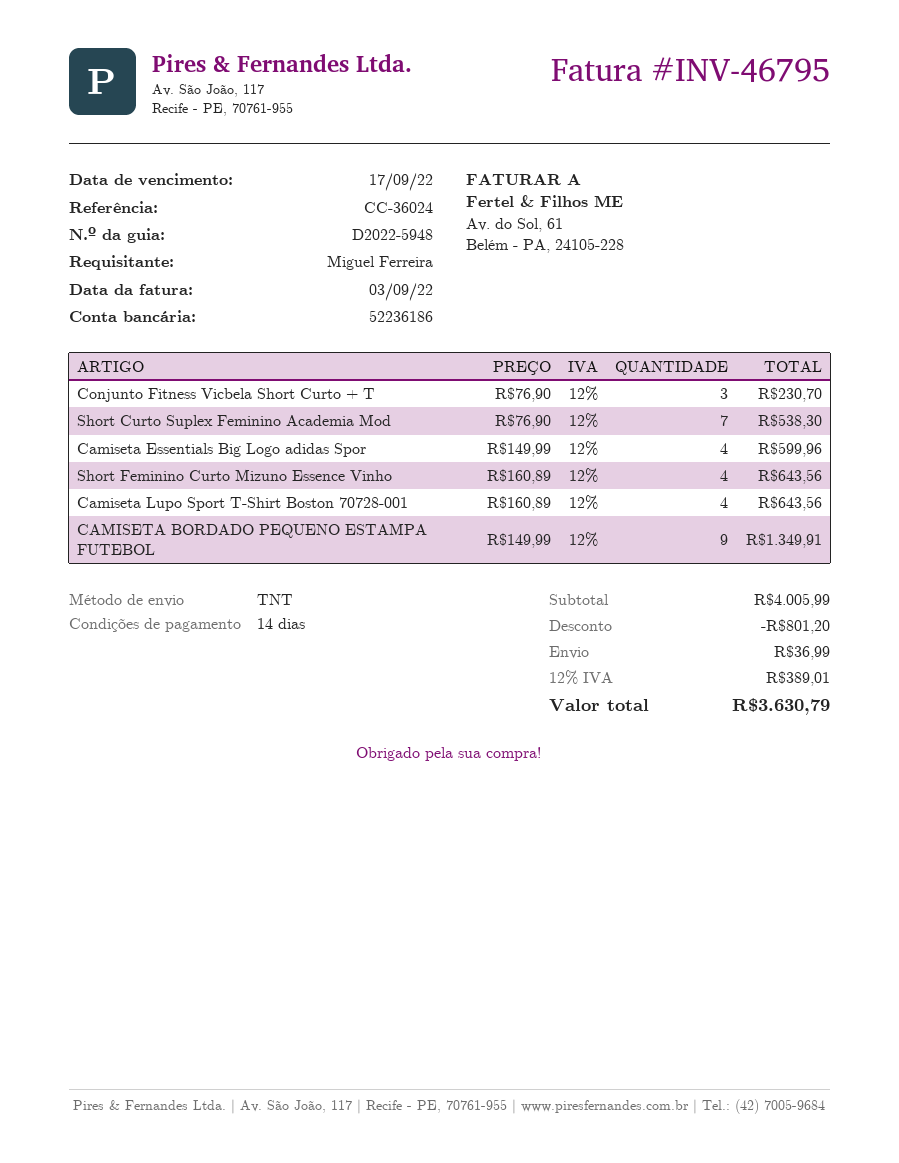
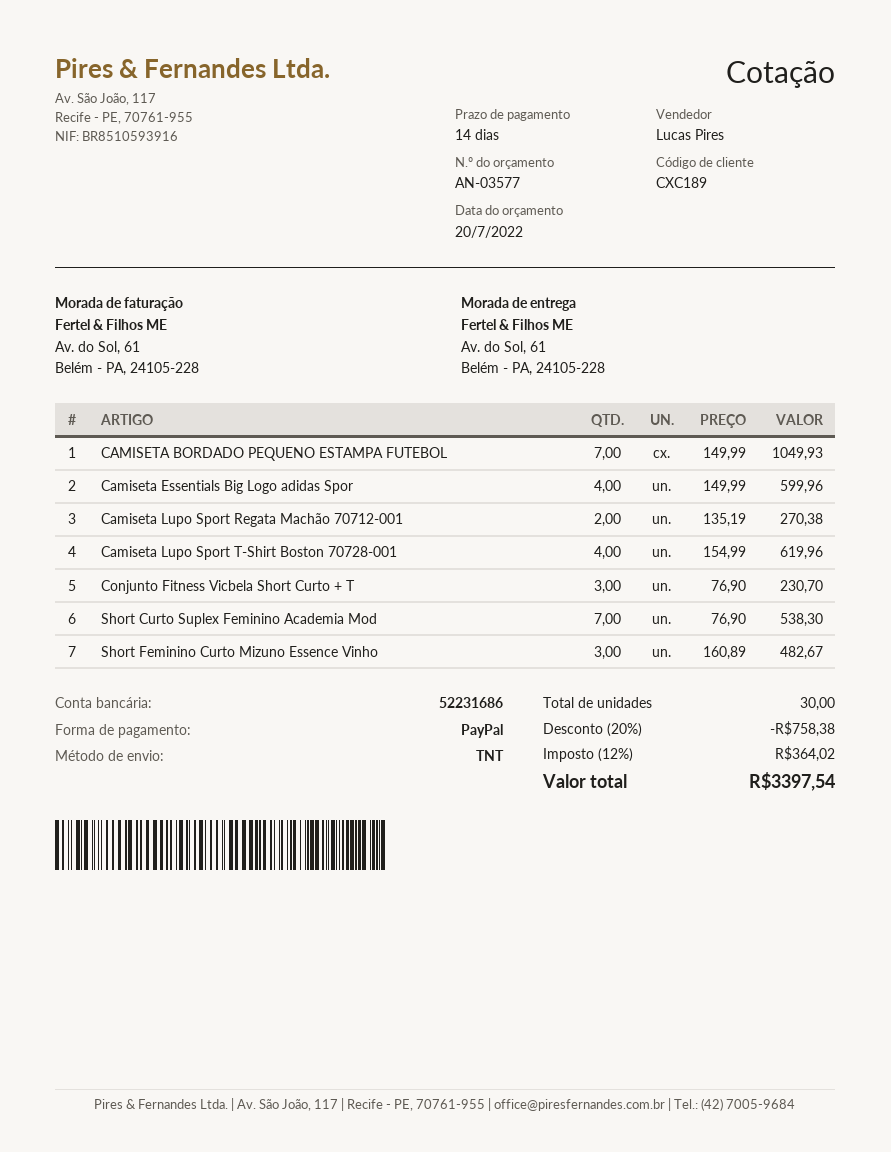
bank account: 52236186 -> 52231686
Short Feminino Curto Mizuno Essence Vinho: 4 x 160.89 = 643.56 -> 3 x 160.89 = 482.67
Camiseta Lupo Sport T-Shirt Boston 70728-001: 4 x 160.89 = 643.56 -> 4 x 154.99 = 619.96
CAMISETA BORDADO PEQUENO ESTAMPA FUTEBOL: 9 x 149.99 = 1349.91 -> 7 x 149.99 = 1049.93
Camiseta Lupo Sport Regata Machão 70712-001: none -> 2 x 135.19 = 270.38
discount: 801.20 -> 758.38
shipping: 36.99 -> none
tax: 12% = 389.01 -> 12% = 364.02
total: 3630.79 -> 3397.54

